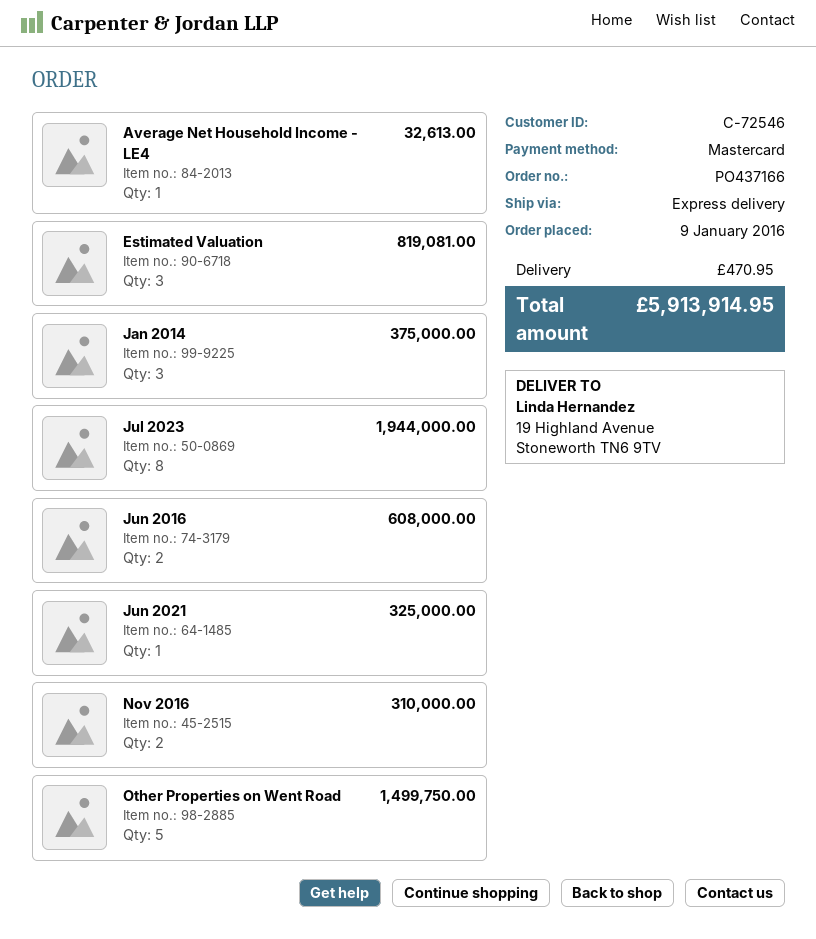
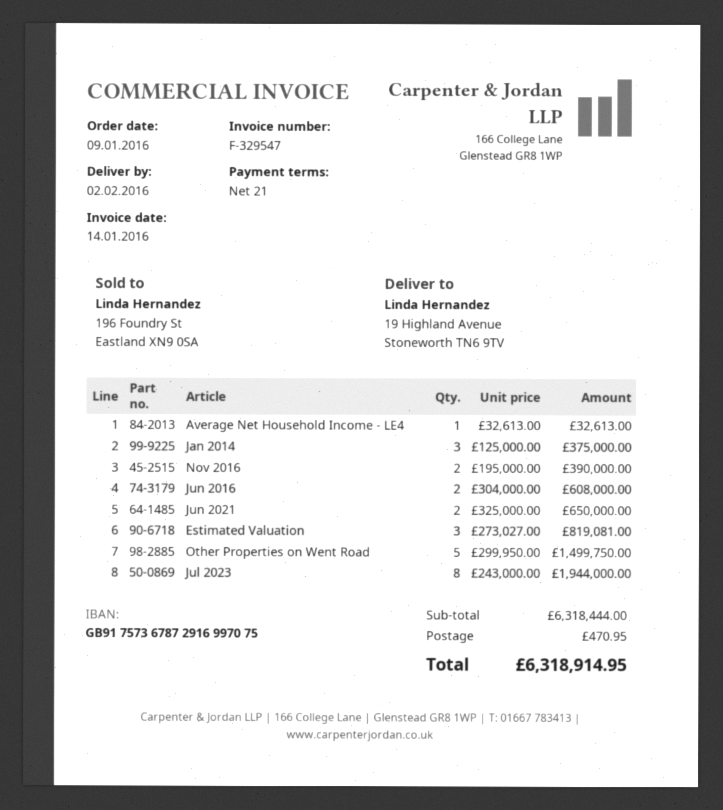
Jun 2021: 1 for 325000.00 -> 2 for 650000.00
Nov 2016: 2 for 310000.00 -> 2 for 390000.00
total: 5913914.95 -> 6318914.95

